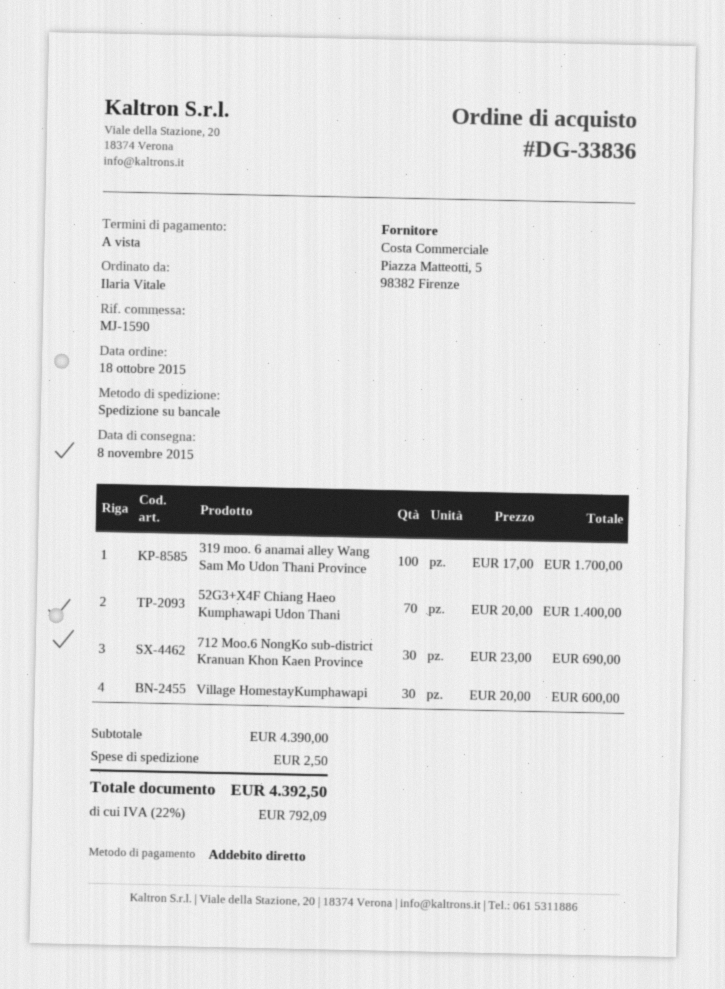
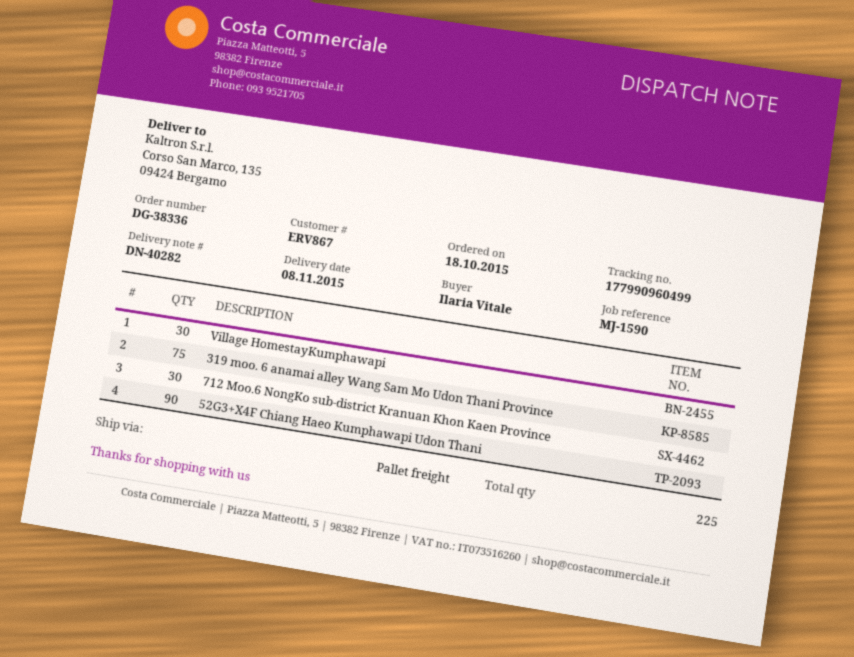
order number: DG-33836 -> DG-38336
319 moo. 6 anamai alley Wang Sam Mo Udon Thani Province: 100 -> 75
52G3+X4F Chiang Haeo Kumphawapi Udon Thani: 70 -> 90

